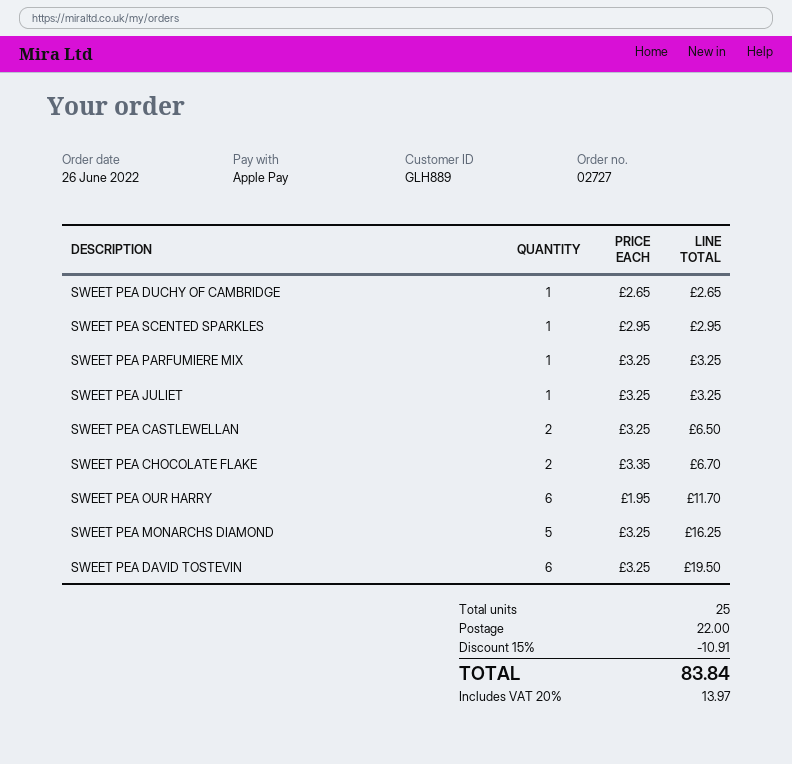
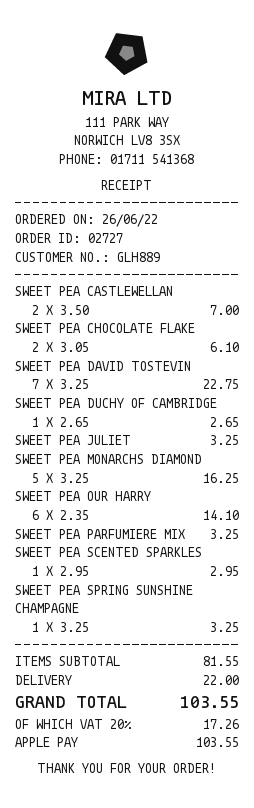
SWEET PEA CASTLEWELLAN: 2 x 3.25 = 6.50 -> 2 x 3.50 = 7.00
SWEET PEA CHOCOLATE FLAKE: 2 x 3.35 = 6.70 -> 2 x 3.05 = 6.10
SWEET PEA OUR HARRY: 6 x 1.95 = 11.70 -> 6 x 2.35 = 14.10
SWEET PEA DAVID TOSTEVIN: 6 x 3.25 = 19.50 -> 7 x 3.25 = 22.75
SWEET PEA SPRING SUNSHINE CHAMPAGNE: none -> 1 x 3.25 = 3.25
discount: 15% = 10.91 -> none
tax: 20% = 13.97 -> 20% = 17.26
total: 83.84 -> 103.55

